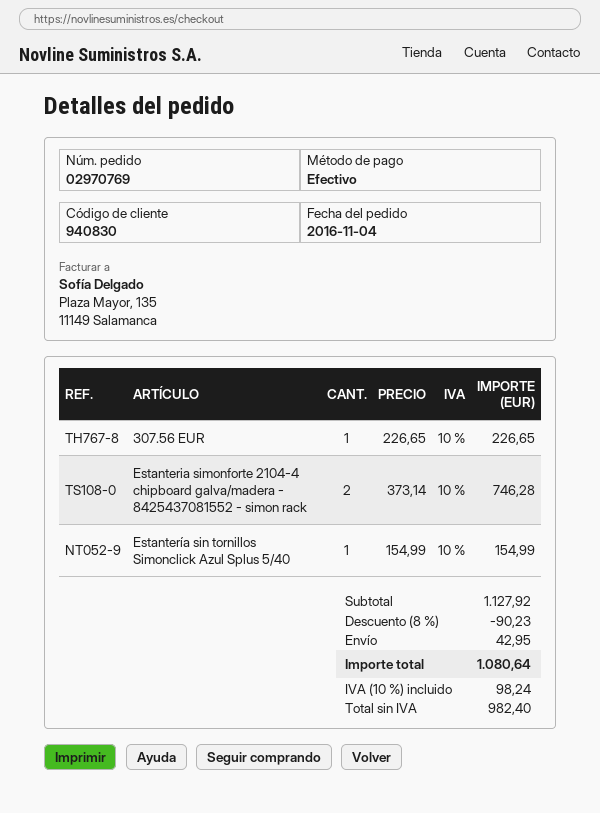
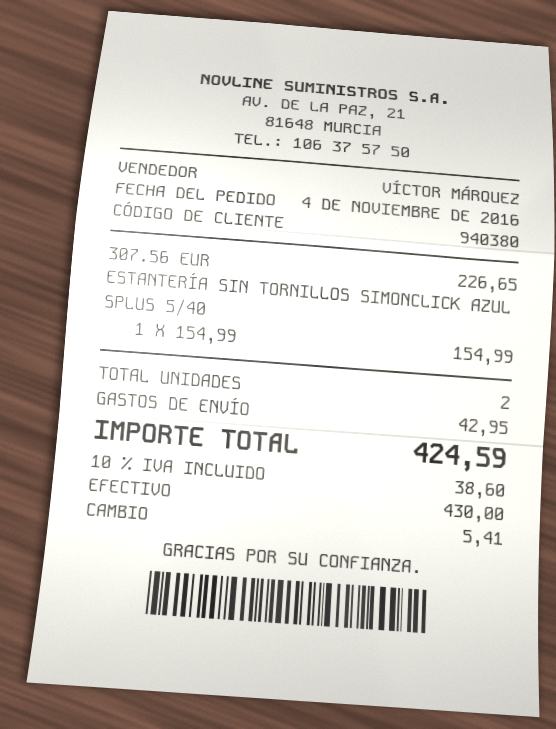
customer number: 940830 -> 940380
Estanteria simonforte 2104-4 chipboard galva/madera - 8425437081552 - simon rack: 2 x 373.14 = 746.28 -> none
discount: 8% = 90.23 -> none
tax: 10% = 98.24 -> 10% = 38.60
total: 1080.64 -> 424.59

